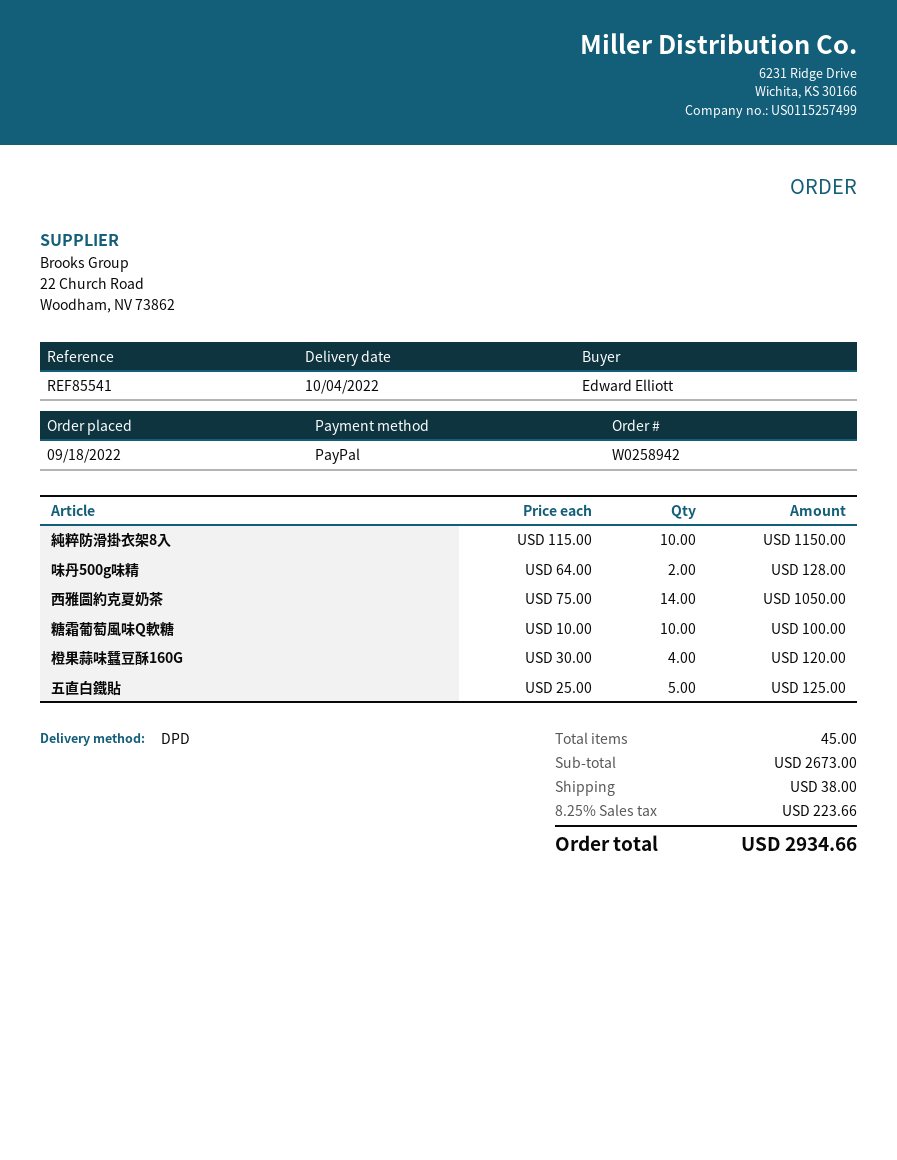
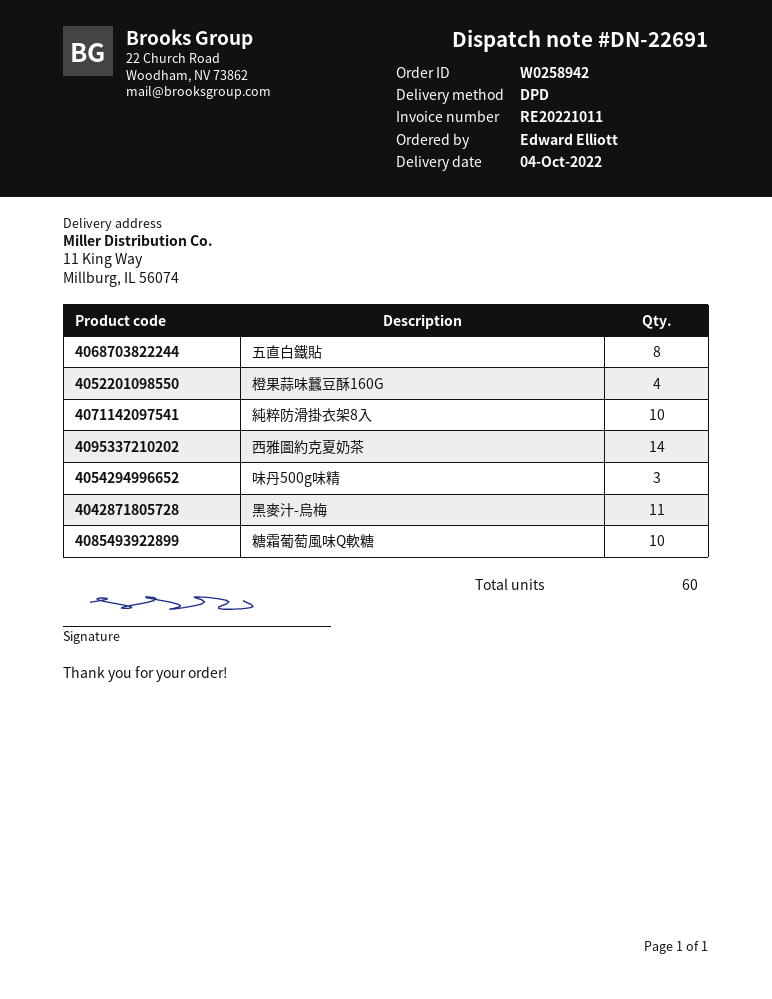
味丹500g味精: 2 -> 3
五直白鐵貼: 5 -> 8
黑麥汁-烏梅: none -> 11
total quantity: 45 -> 60

